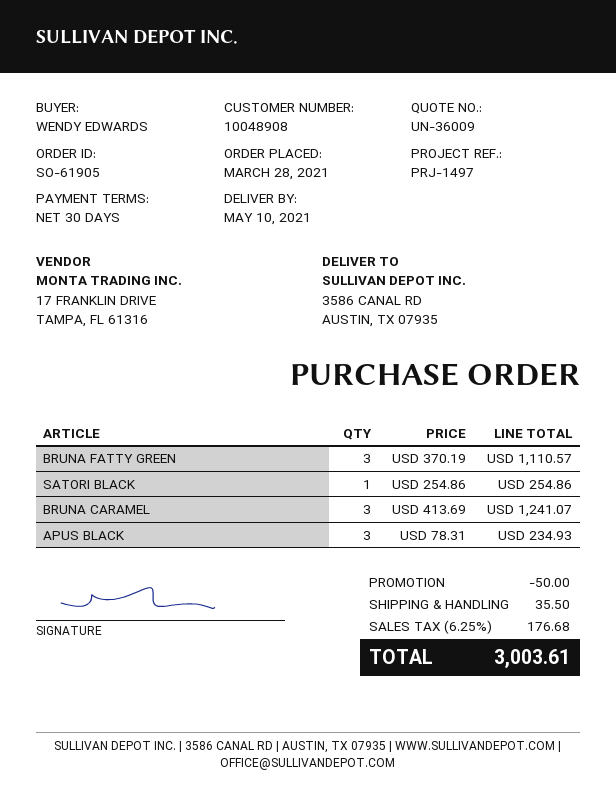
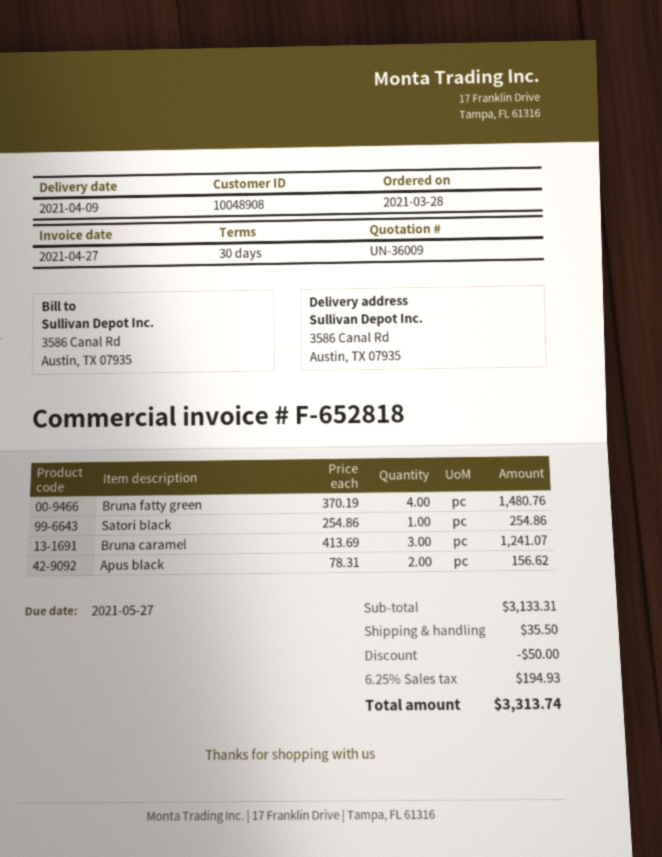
delivery date: 2021-05-10 -> 2021-04-09
BRUNA FATTY GREEN: 3 x 370.19 = 1110.57 -> 4 x 370.19 = 1480.76
APUS BLACK: 3 x 78.31 = 234.93 -> 2 x 78.31 = 156.62
tax: 6.25% = 176.68 -> 6.25% = 194.93
total: 3003.61 -> 3313.74

